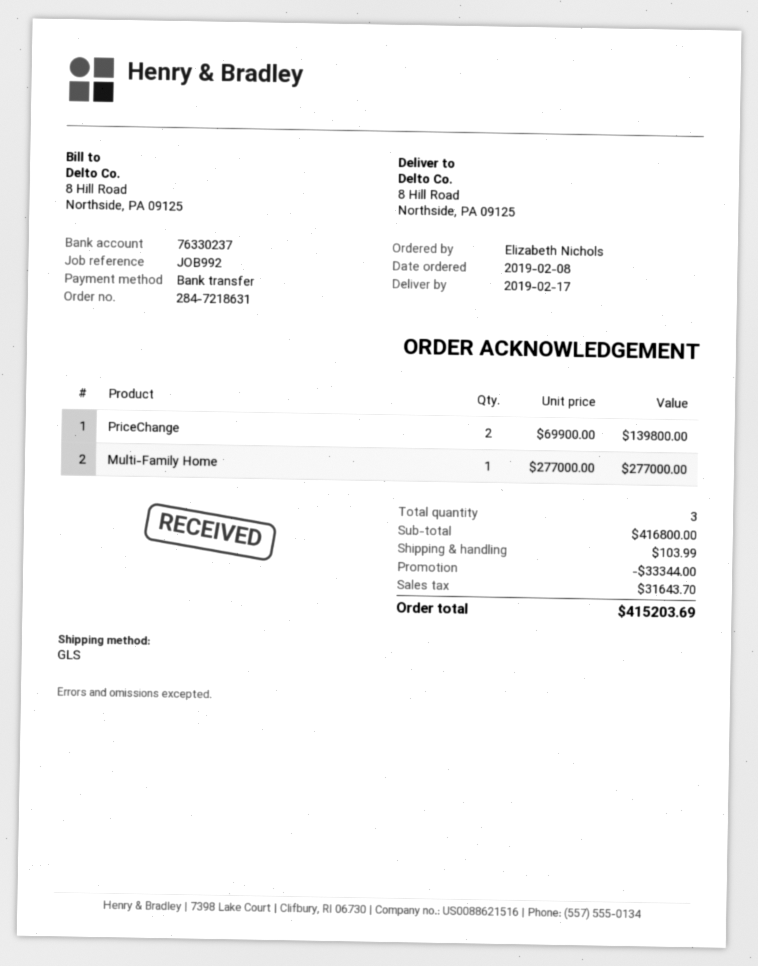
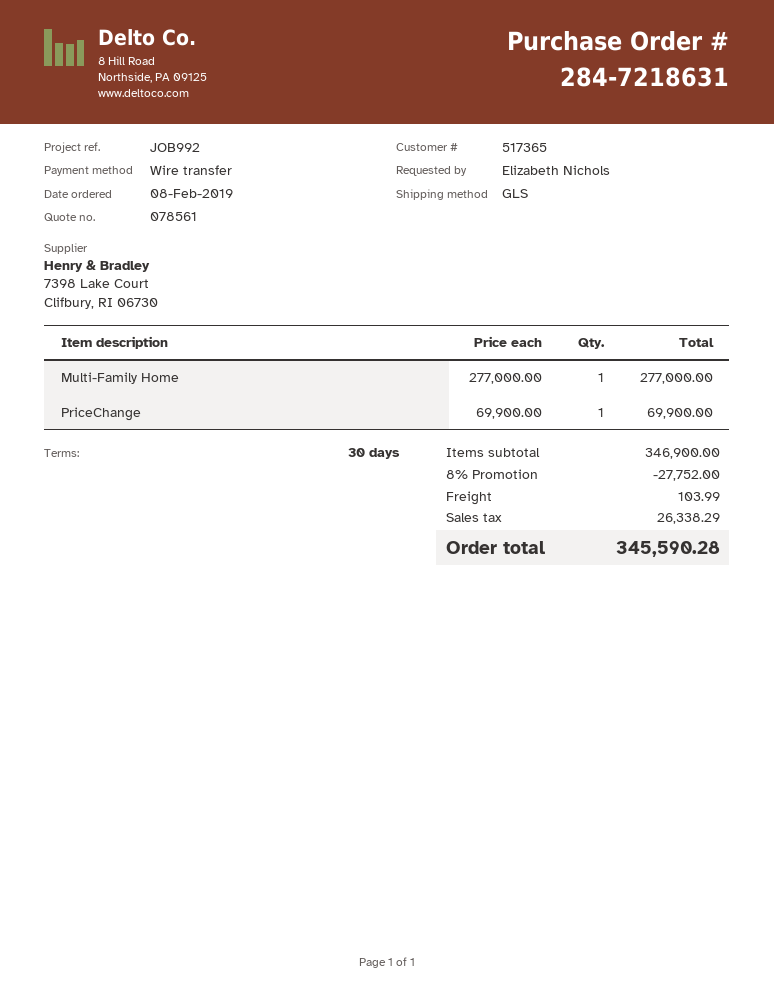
PriceChange: 2 x 69900.00 = 139800.00 -> 1 x 69900.00 = 69900.00
subtotal: 416800.00 -> 346900.00
discount: 33344.00 -> 27752.00
tax: 31643.70 -> 26338.29
total: 415203.69 -> 345590.28

